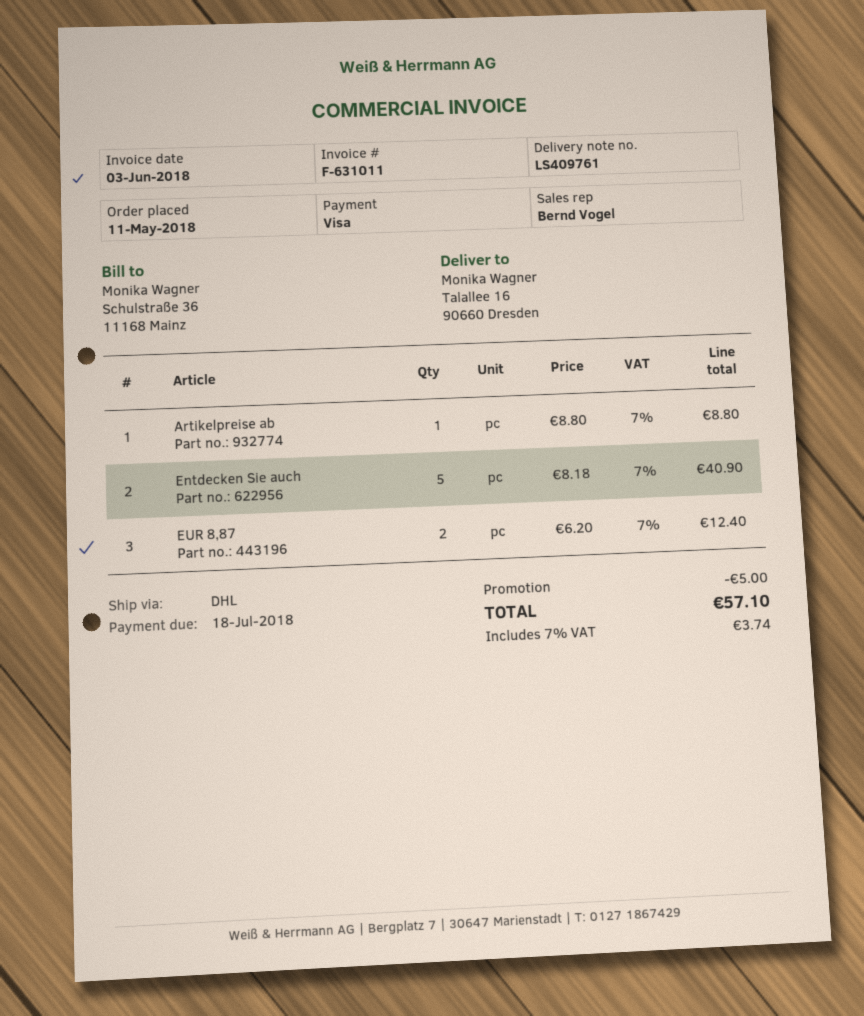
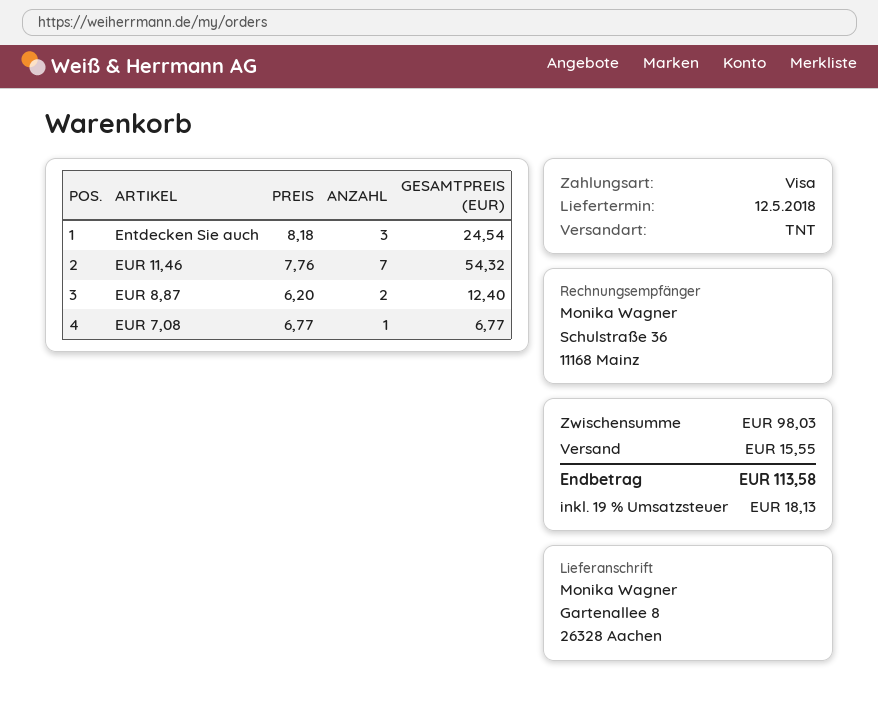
shipping method: DHL -> TNT
ship to: Talallee 16, 90660 Dresden -> Gartenallee 8, 26328 Aachen
Artikelpreise ab: 1 x 8.80 = 8.80 -> none
Entdecken Sie auch: 5 x 8.18 = 40.90 -> 3 x 8.18 = 24.54
EUR 11,46: none -> 7 x 7.76 = 54.32
EUR 7,08: none -> 1 x 6.77 = 6.77
discount: 5.00 -> none
shipping: none -> 15.55
tax: 7% = 3.74 -> 19% = 18.13
total: 57.10 -> 113.58

